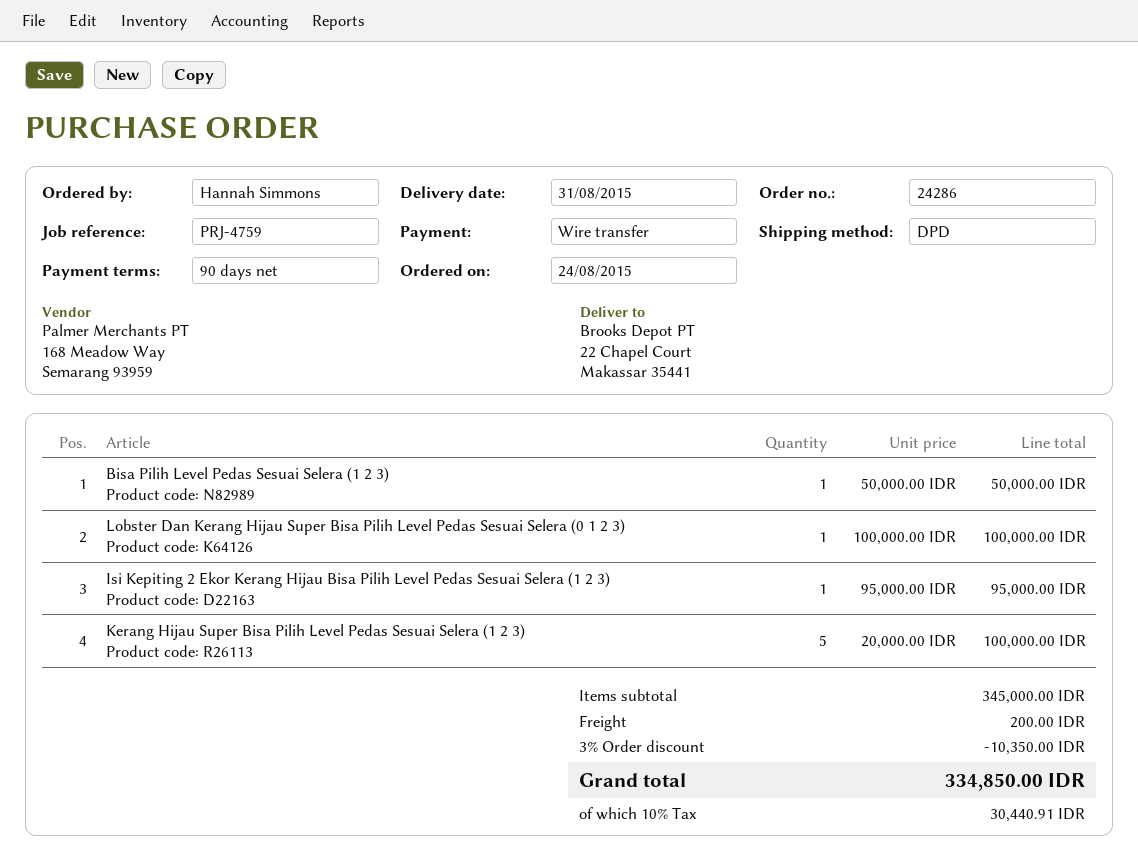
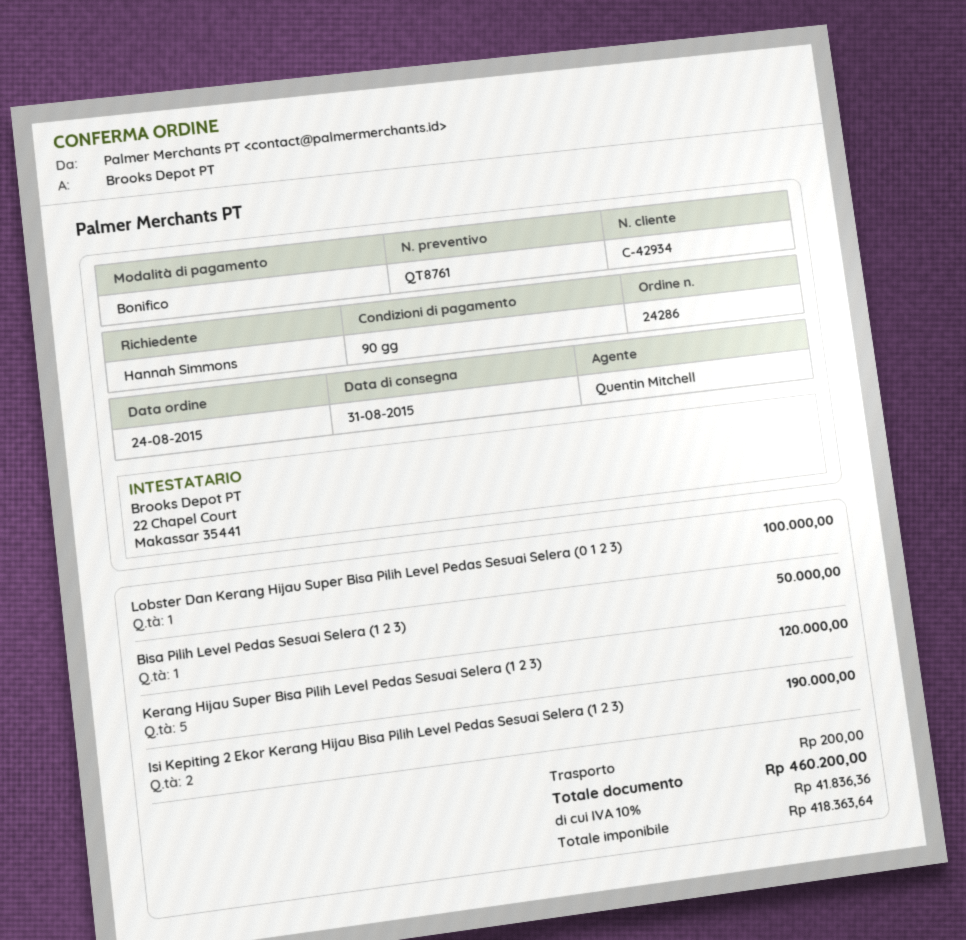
Isi Kepiting 2 Ekor Kerang Hijau Bisa Pilih Level Pedas Sesuai Selera (1 2 3): 1 for 95000.00 -> 2 for 190000.00
Kerang Hijau Super Bisa Pilih Level Pedas Sesuai Selera (1 2 3): 5 for 100000.00 -> 5 for 120000.00
discount: 3% = 10350.00 -> none
tax: 10% = 30440.91 -> 10% = 41836.36
total: 334850.00 -> 460200.00

